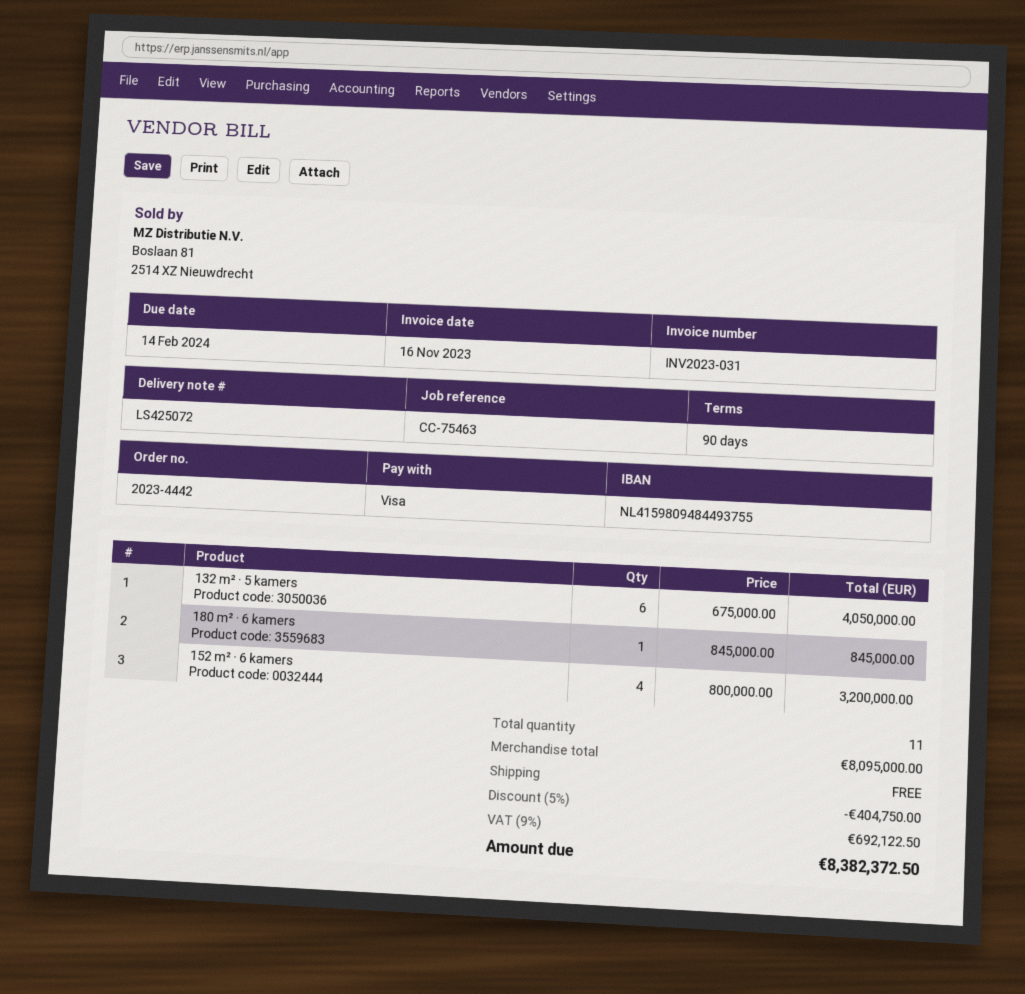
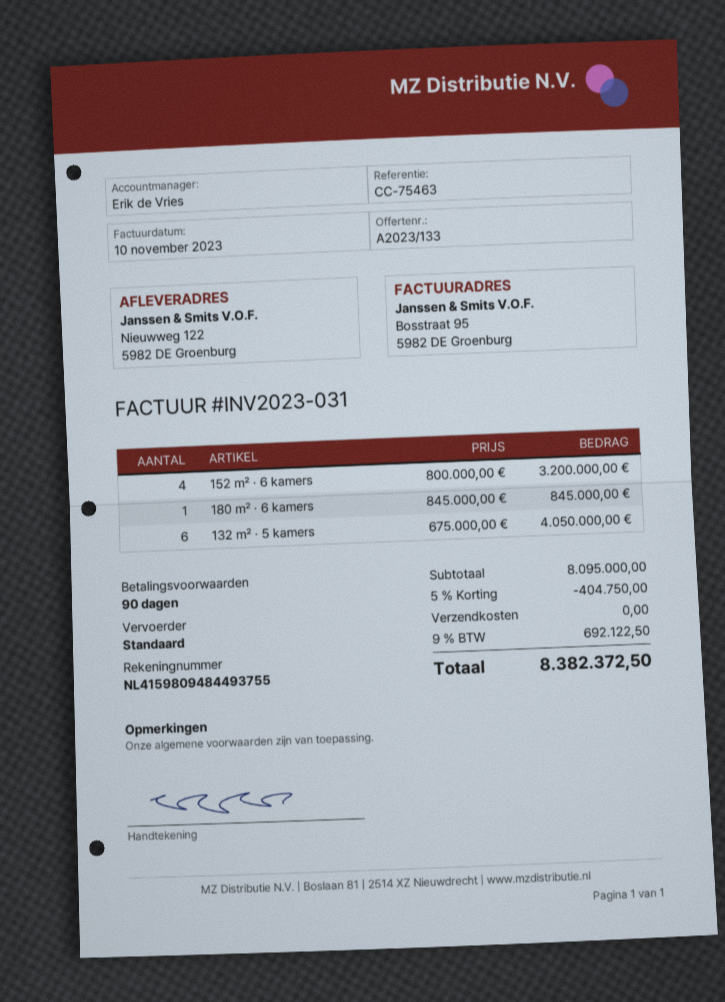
invoice date: 2023-11-16 -> 2023-11-10

